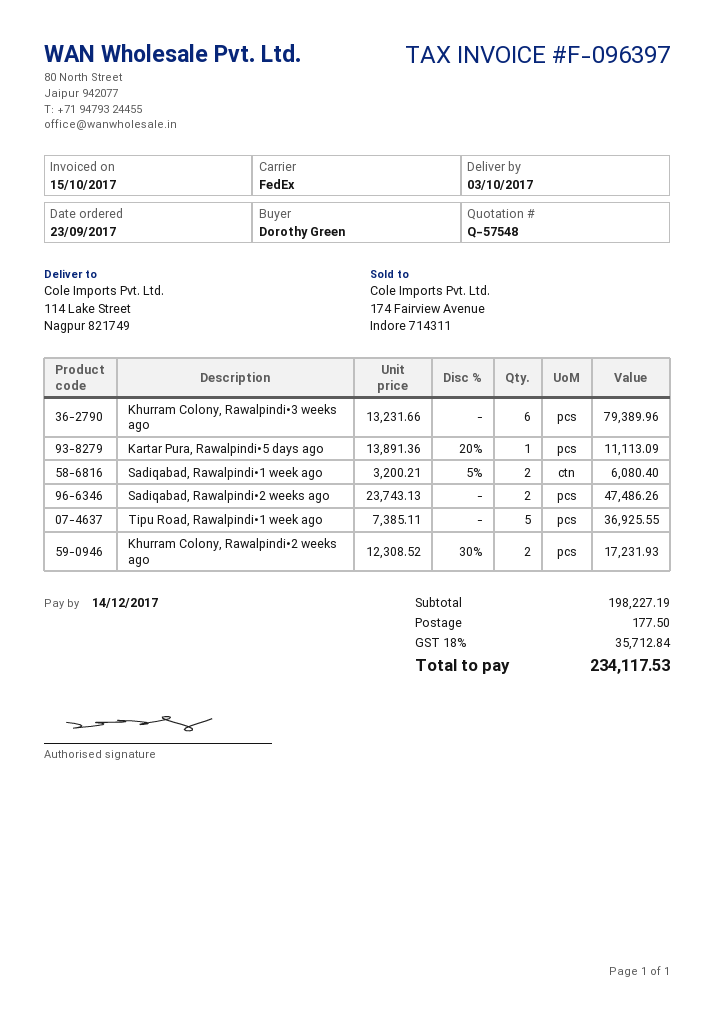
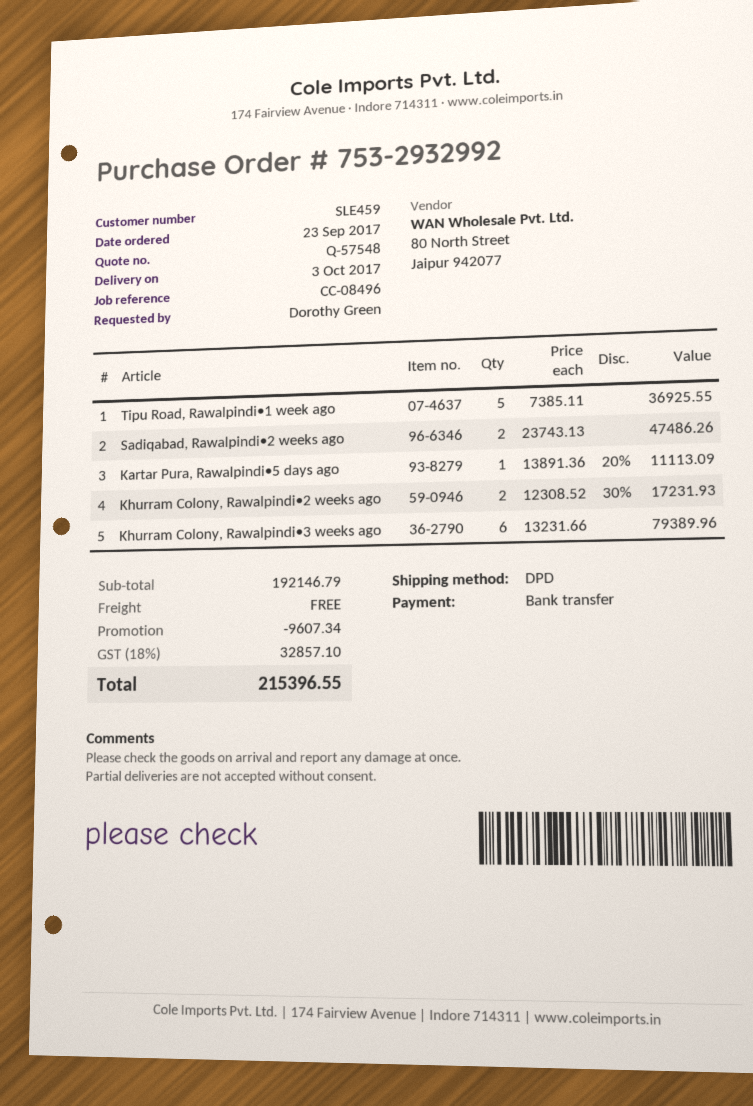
shipping method: FedEx -> DPD
Sadiqabad, Rawalpindi•1 week ago: 2 x 3200.21 - 5% = 6080.40 -> none
subtotal: 198227.19 -> 192146.79
discount: none -> 9607.34
shipping: 177.50 -> 0.00
tax: 18% = 35712.84 -> 18% = 32857.10
total: 234117.53 -> 215396.55

